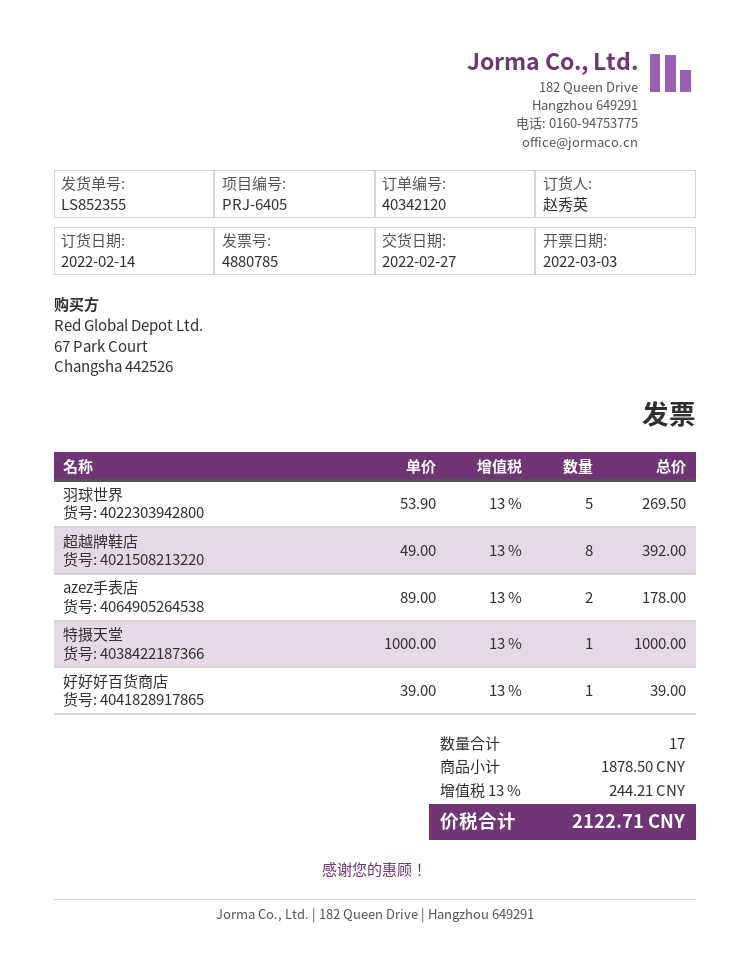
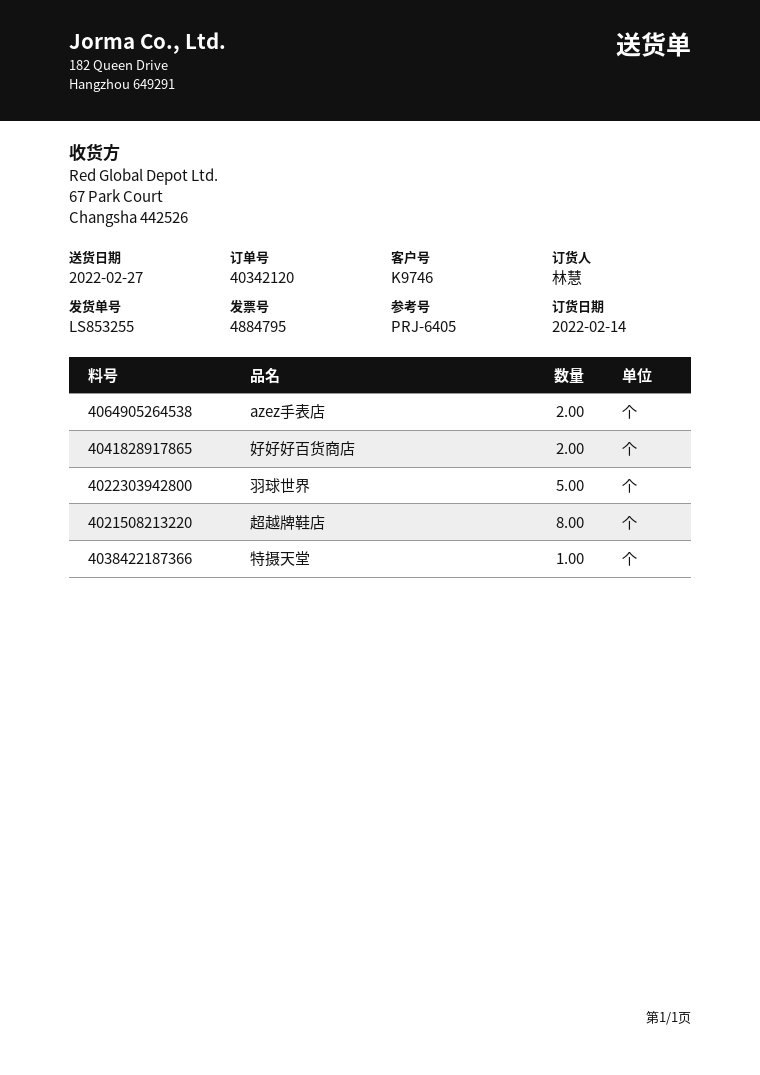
delivery note number: LS852355 -> LS853255
invoice number: 4880785 -> 4884795
ordered by: 赵秀英 -> 林慧
好好好百货商店: 1 -> 2

